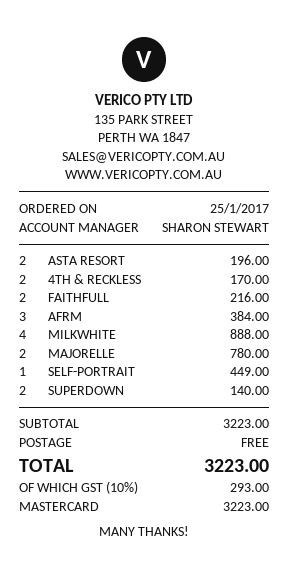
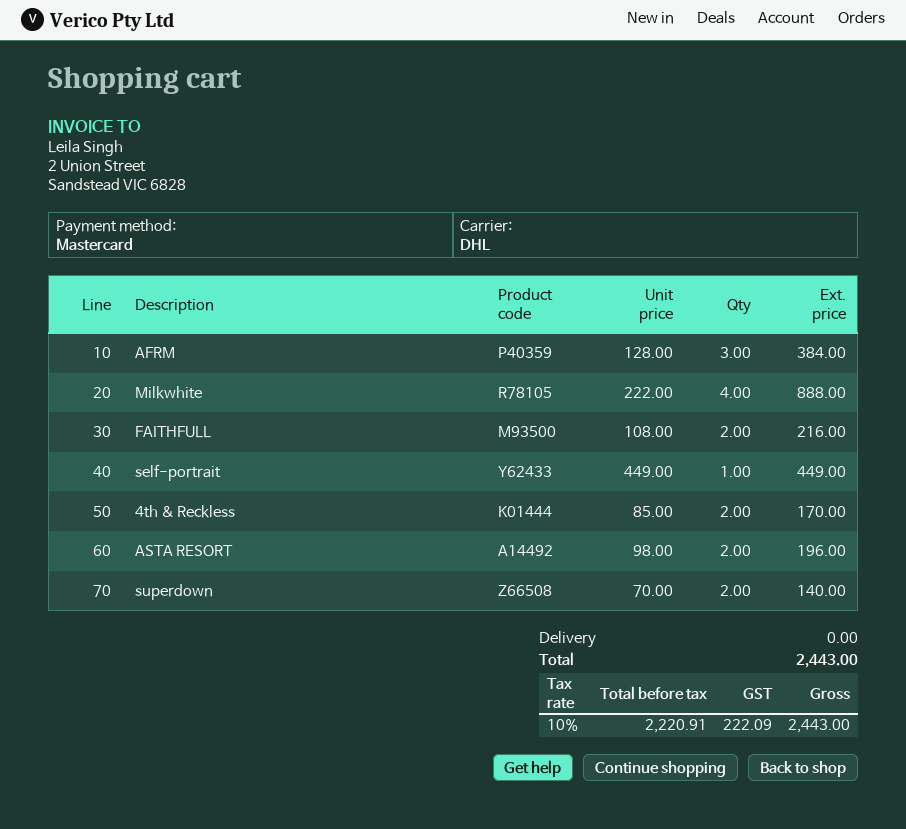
MAJORELLE: 2 for 780.00 -> none
tax: 10% = 293.00 -> 10% = 222.09
total: 3223.00 -> 2443.00

